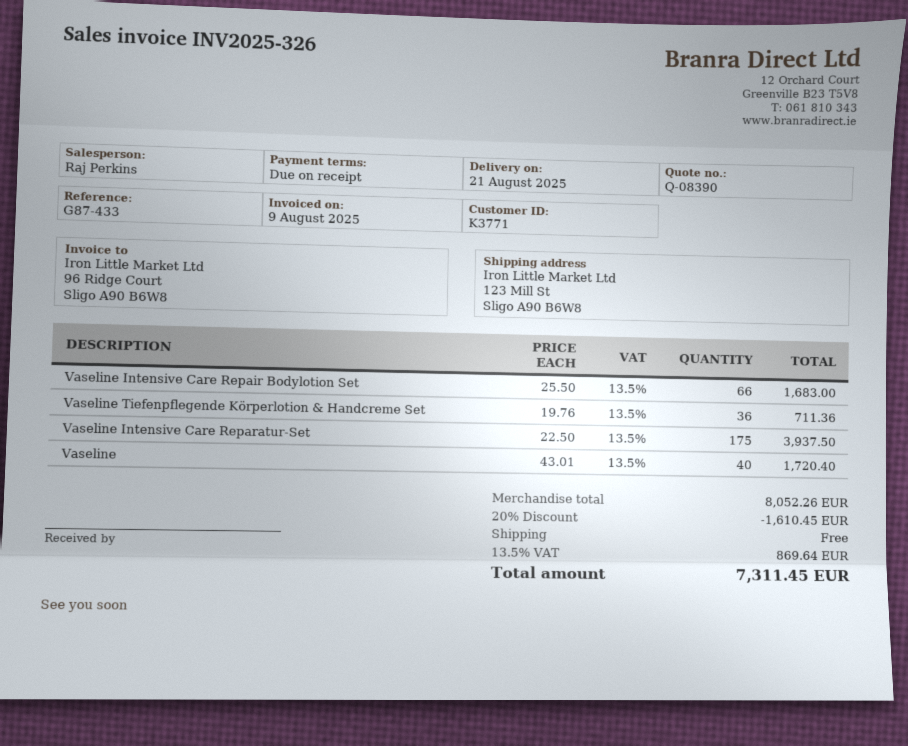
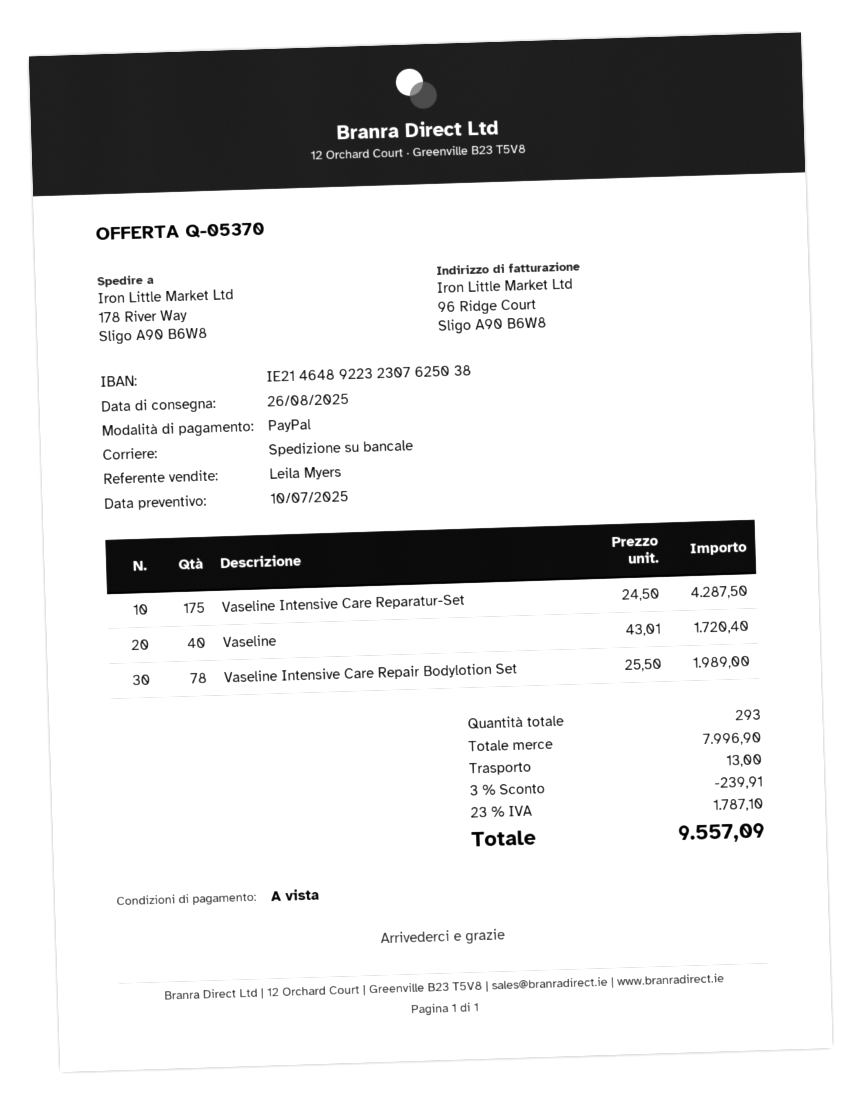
quote number: Q-08390 -> Q-05370
delivery date: 2025-08-21 -> 2025-08-26
sales rep: Raj Perkins -> Leila Myers
ship to: 123 Mill St, Sligo A90 B6W8 -> 178 River Way, Sligo A90 B6W8
Vaseline Intensive Care Repair Bodylotion Set: 66 x 25.50 = 1683.00 -> 78 x 25.50 = 1989.00
Vaseline Tiefenpflegende Körperlotion & Handcreme Set: 36 x 19.76 = 711.36 -> none
Vaseline Intensive Care Reparatur-Set: 175 x 22.50 = 3937.50 -> 175 x 24.50 = 4287.50
subtotal: 8052.26 -> 7996.90
discount: 20% = 1610.45 -> 3% = 239.91
shipping: 0.00 -> 13.00
tax: 13.5% = 869.64 -> 23% = 1787.10
total: 7311.45 -> 9557.09

